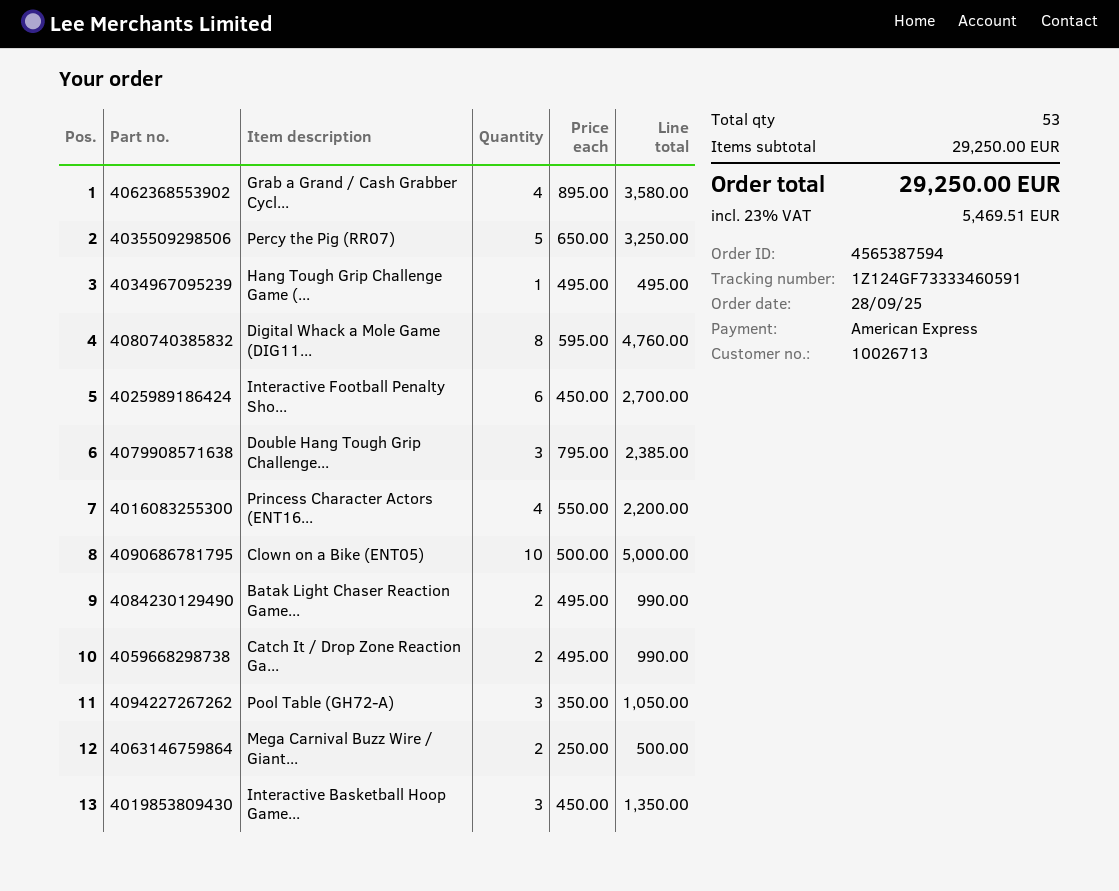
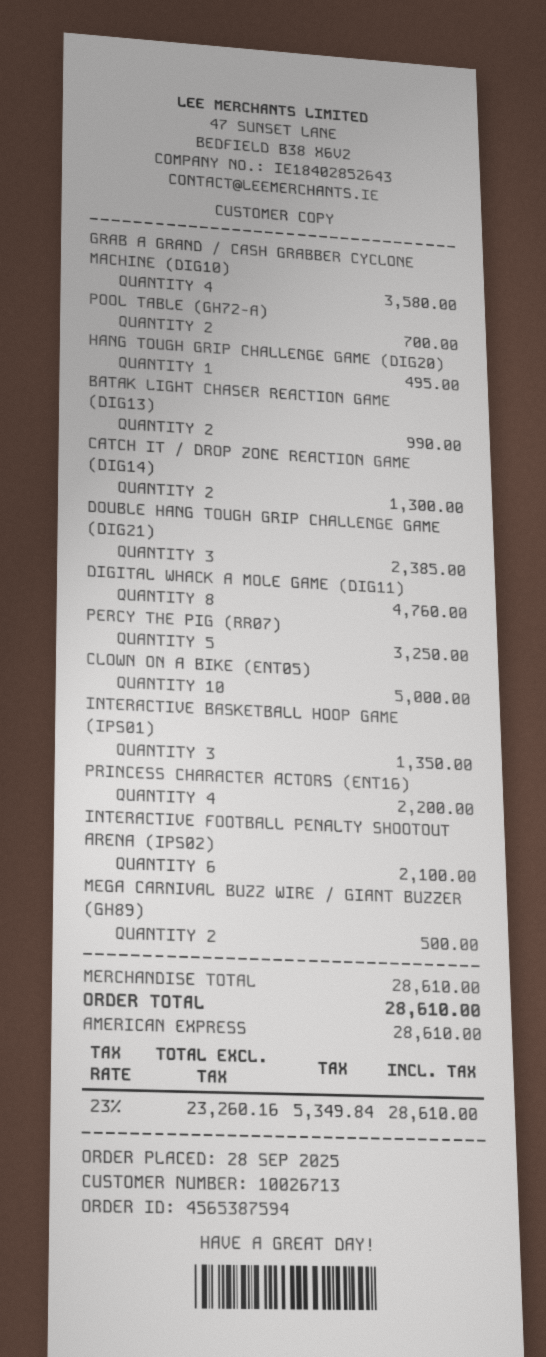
Interactive Football Penalty Sho...: 6 for 2700.00 -> 6 for 2100.00
Catch It / Drop Zone Reaction Ga...: 2 for 990.00 -> 2 for 1300.00
Pool Table (GH72-A): 3 for 1050.00 -> 2 for 700.00
subtotal: 29250.00 -> 28610.00
tax: 23% = 5469.51 -> 23% = 5349.84
total: 29250.00 -> 28610.00

